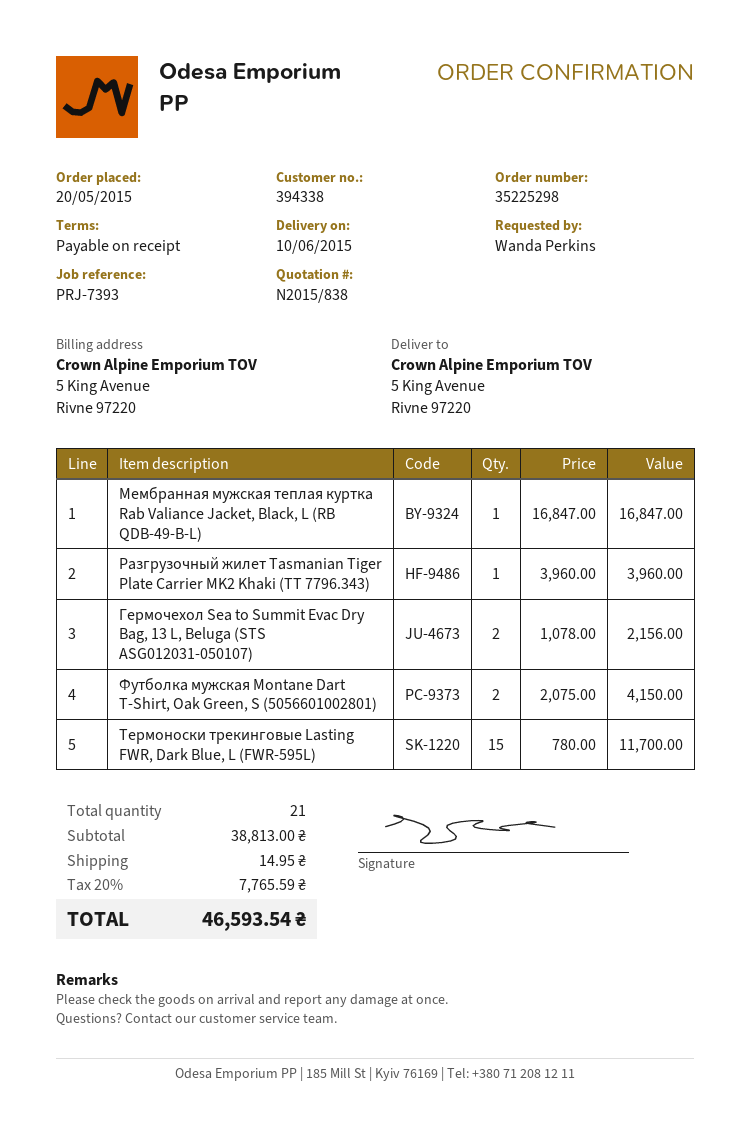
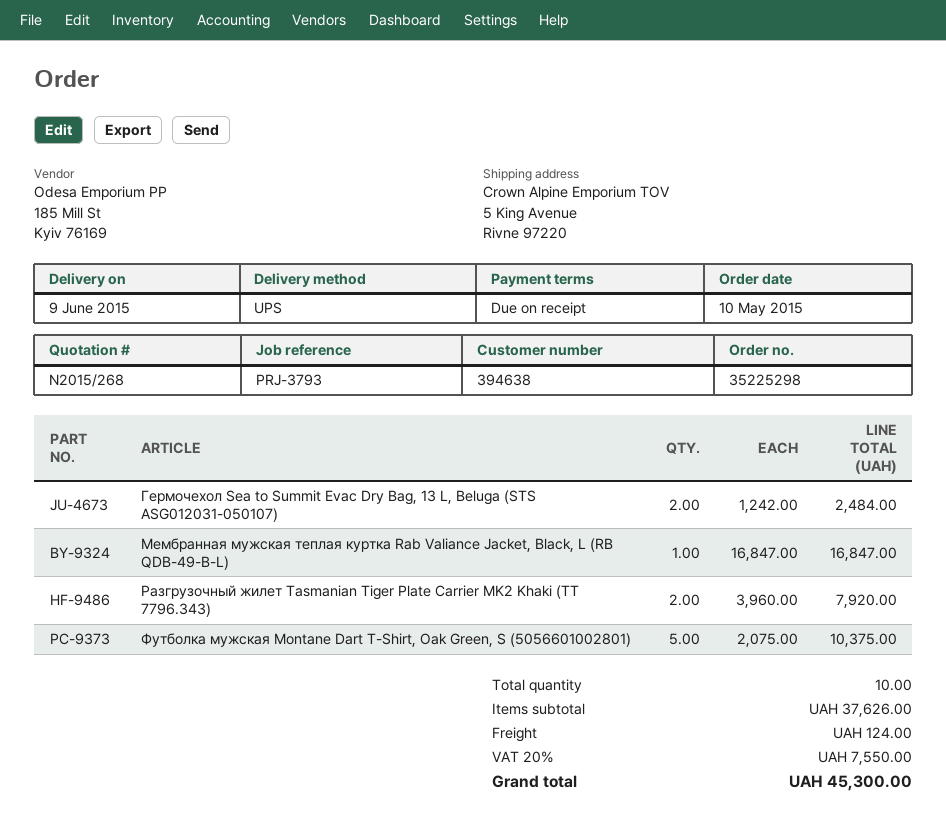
quote number: N2015/838 -> N2015/268
order date: 2015-05-20 -> 2015-05-10
delivery date: 2015-06-10 -> 2015-06-09
customer number: 394338 -> 394638
reference: PRJ-7393 -> PRJ-3793
Разгрузочный жилет Tasmanian Tiger Plate Carrier MK2 Khaki (TT 7796.343): 1 x 3960.00 = 3960.00 -> 2 x 3960.00 = 7920.00
Гермочехол Sea to Summit Evac Dry Bag, 13 L, Beluga (STS ASG012031-050107): 2 x 1078.00 = 2156.00 -> 2 x 1242.00 = 2484.00
Футболка мужская Montane Dart T-Shirt, Oak Green, S (5056601002801): 2 x 2075.00 = 4150.00 -> 5 x 2075.00 = 10375.00
Термоноски трекинговые Lasting FWR, Dark Blue, L (FWR-595L): 15 x 780.00 = 11700.00 -> none
total quantity: 21 -> 10
subtotal: 38813.00 -> 37626.00
shipping: 14.95 -> 124.00
tax: 20% = 7765.59 -> 20% = 7550.00
total: 46593.54 -> 45300.00

